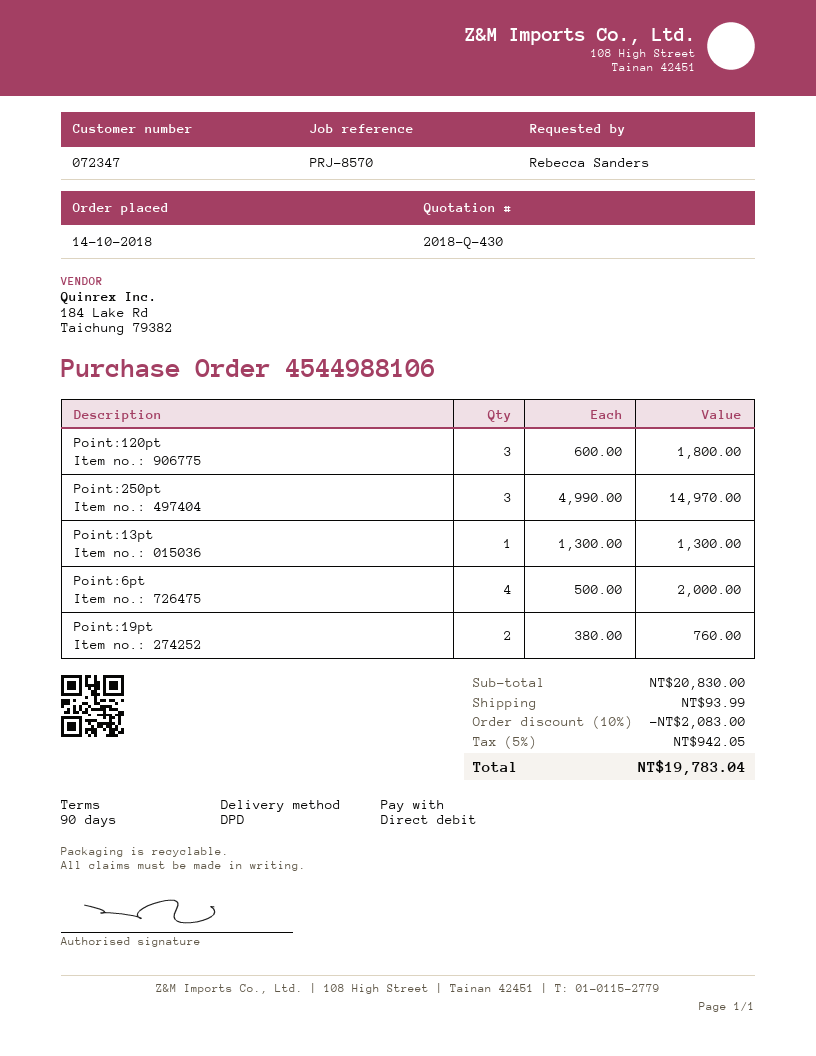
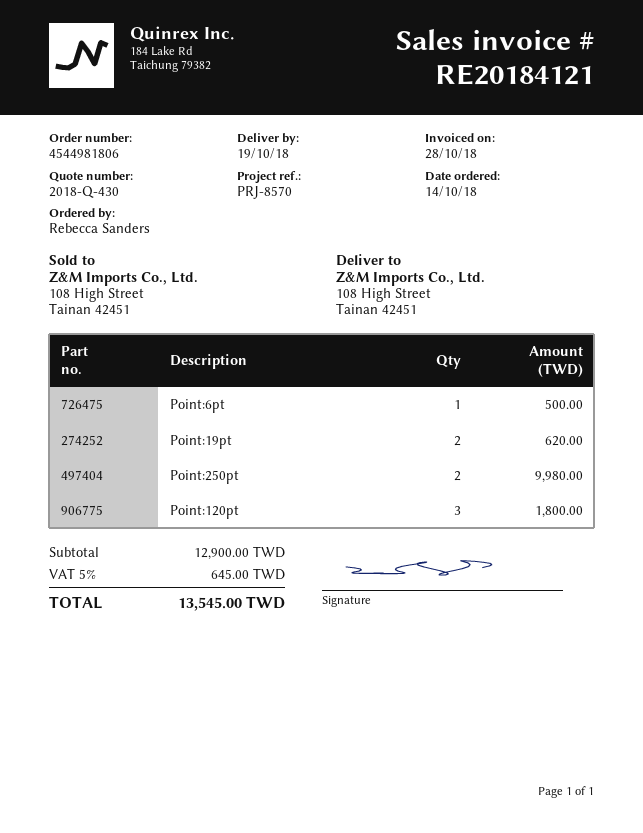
order number: 4544988106 -> 4544981806
Point:250pt: 3 for 14970.00 -> 2 for 9980.00
Point:13pt: 1 for 1300.00 -> none
Point:6pt: 4 for 2000.00 -> 1 for 500.00
Point:19pt: 2 for 760.00 -> 2 for 620.00
subtotal: 20830.00 -> 12900.00
discount: 10% = 2083.00 -> none
shipping: 93.99 -> none
tax: 5% = 942.05 -> 5% = 645.00
total: 19783.04 -> 13545.00

